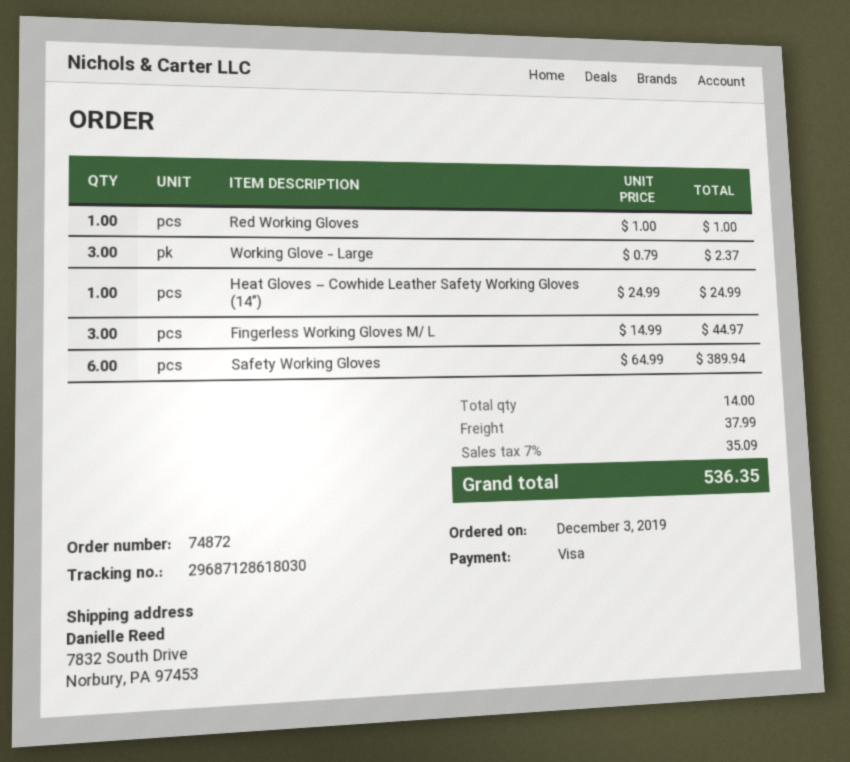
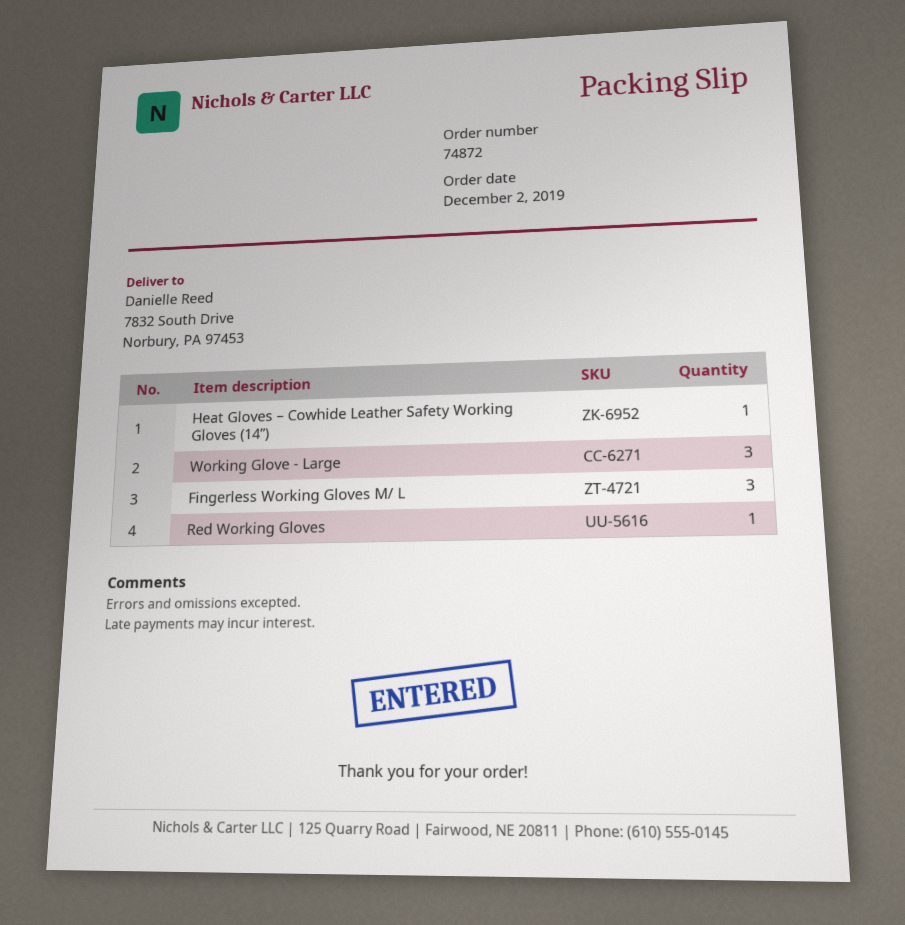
order date: 2019-12-03 -> 2019-12-02
Safety Working Gloves: 6 -> none

